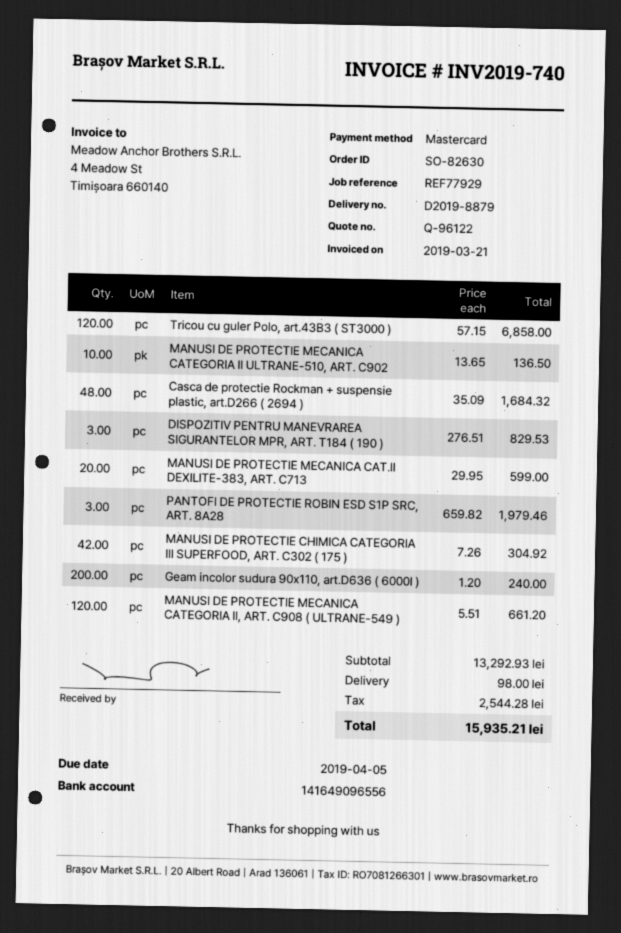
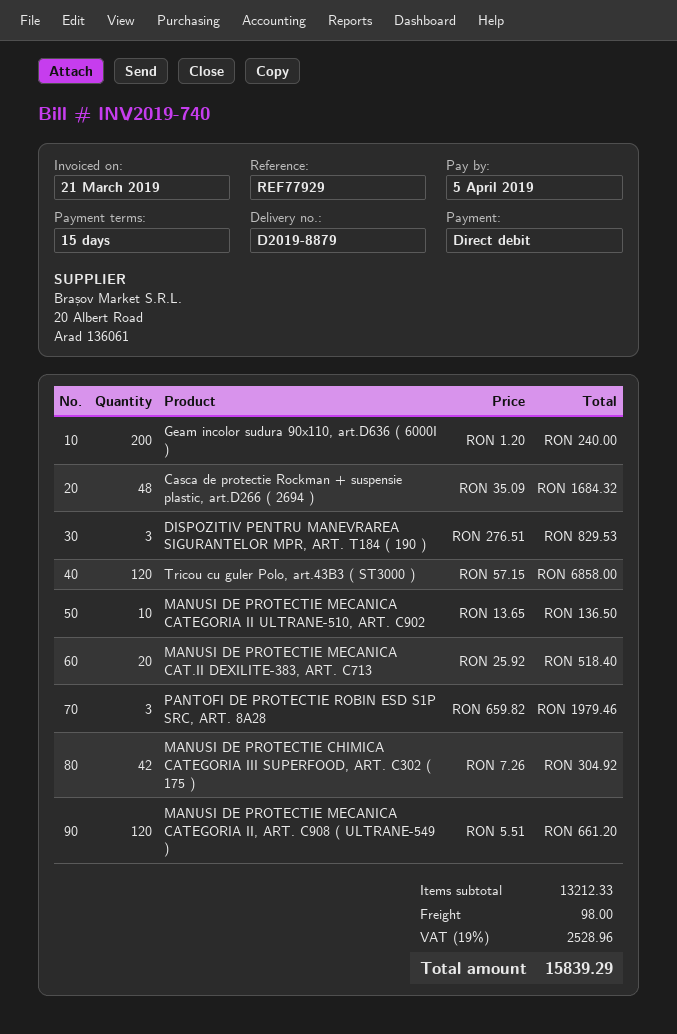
payment method: Mastercard -> direct debit
MANUSI DE PROTECTIE MECANICA CAT.II DEXILITE-383, ART. C713: 20 x 29.95 = 599.00 -> 20 x 25.92 = 518.40
subtotal: 13292.93 -> 13212.33
tax: 2544.28 -> 2528.96
total: 15935.21 -> 15839.29

